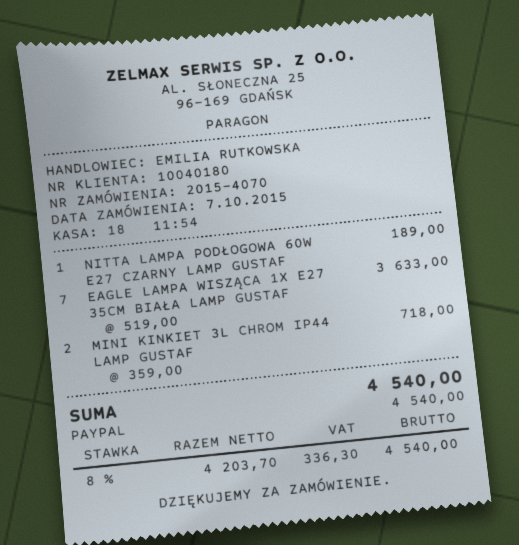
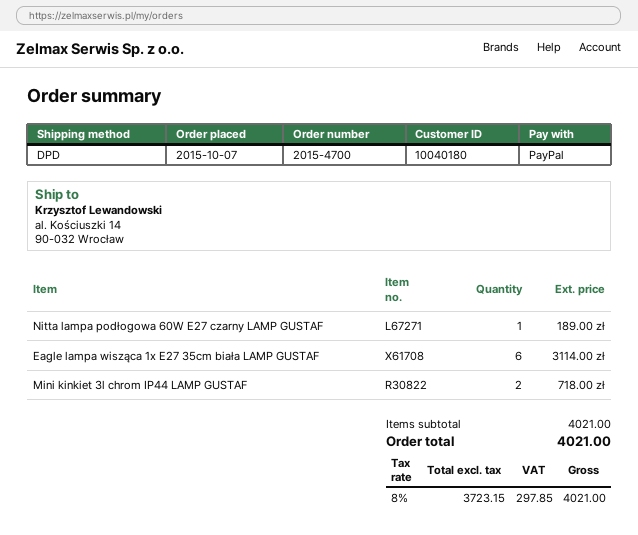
order number: 2015-4070 -> 2015-4700
EAGLE LAMPA WISZĄCA 1X E27 35CM BIAŁA LAMP GUSTAF: 7 for 3633.00 -> 6 for 3114.00
net: 4203.70 -> 3723.15
tax: 8% = 336.30 -> 8% = 297.85
total: 4540.00 -> 4021.00

